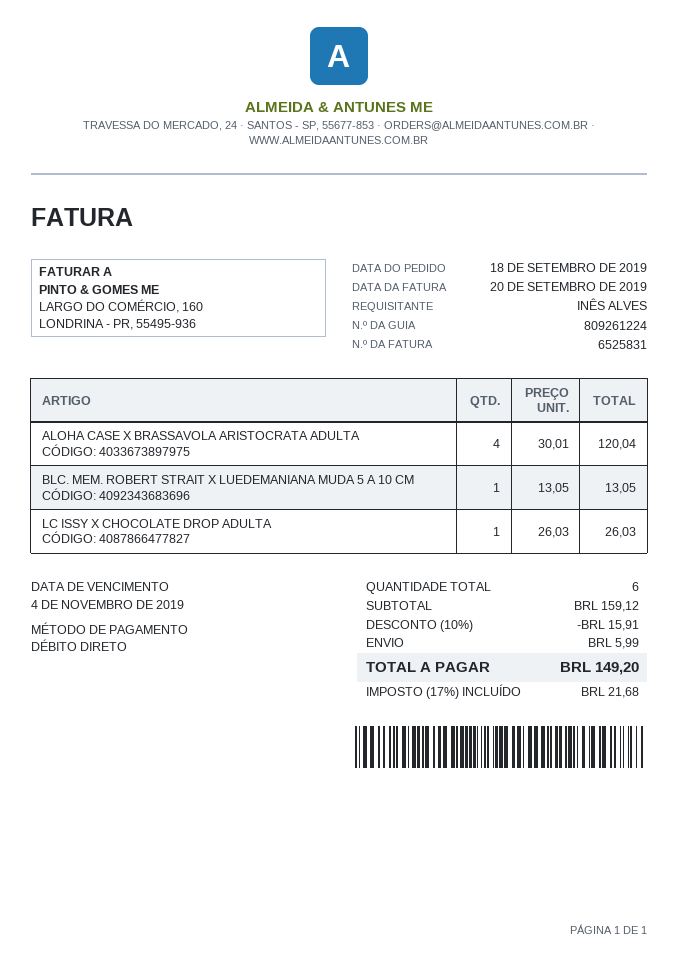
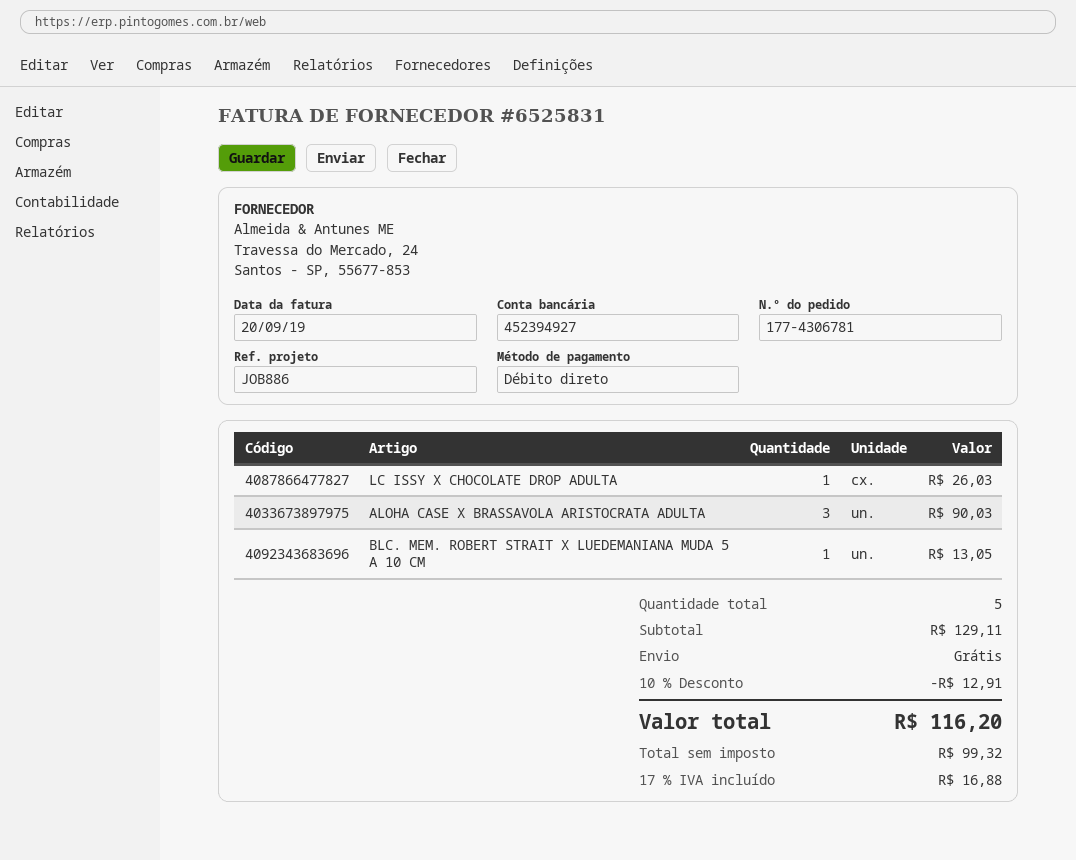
ALOHA CASE X BRASSAVOLA ARISTOCRATA ADULTA: 4 for 120.04 -> 3 for 90.03
total quantity: 6 -> 5
subtotal: 159.12 -> 129.11
discount: 10% = 15.91 -> 10% = 12.91
shipping: 5.99 -> 0.00
tax: 17% = 21.68 -> 17% = 16.88
total: 149.20 -> 116.20

